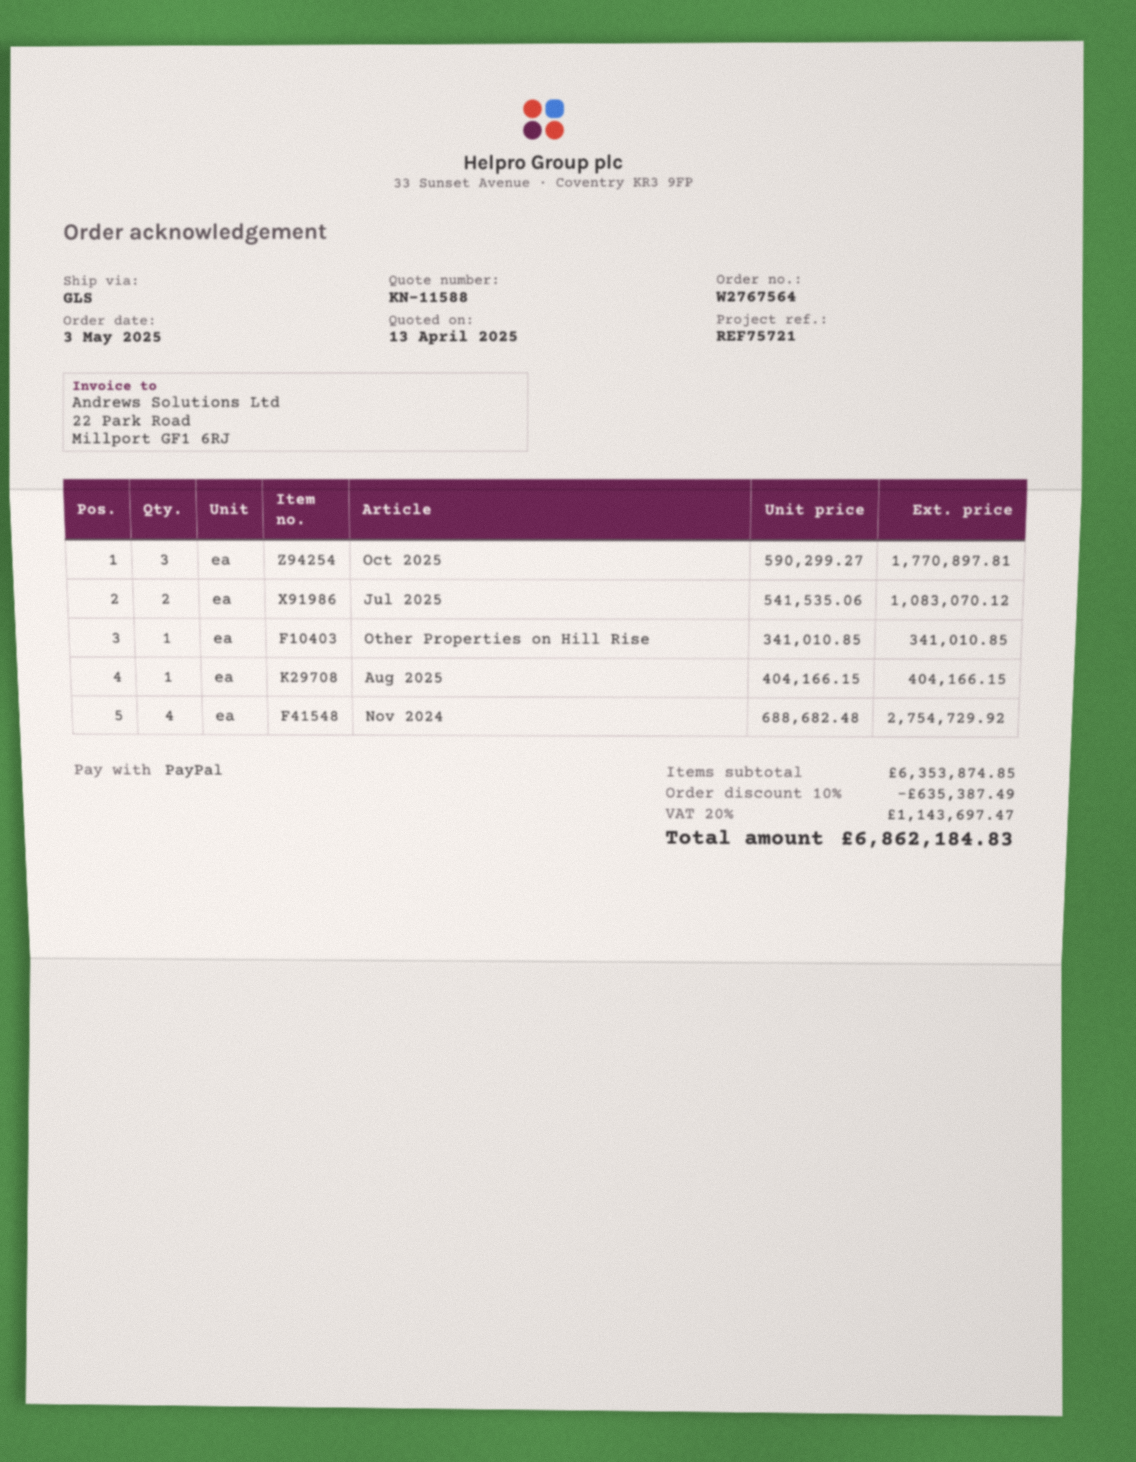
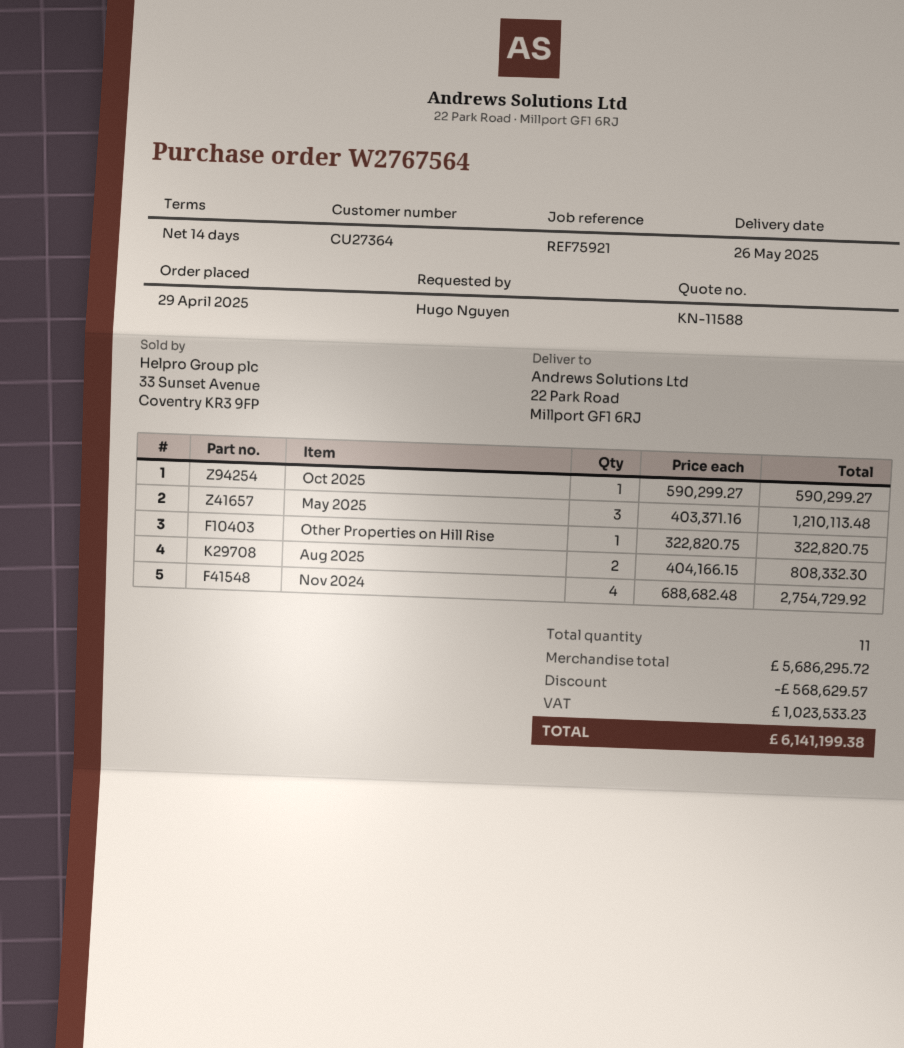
order date: 2025-05-03 -> 2025-04-29
reference: REF75721 -> REF75921
Oct 2025: 3 x 590299.27 = 1770897.81 -> 1 x 590299.27 = 590299.27
Jul 2025: 2 x 541535.06 = 1083070.12 -> none
Other Properties on Hill Rise: 1 x 341010.85 = 341010.85 -> 1 x 322820.75 = 322820.75
Aug 2025: 1 x 404166.15 = 404166.15 -> 2 x 404166.15 = 808332.30
May 2025: none -> 3 x 403371.16 = 1210113.48
subtotal: 6353874.85 -> 5686295.72
discount: 635387.49 -> 568629.57
tax: 1143697.47 -> 1023533.23
total: 6862184.83 -> 6141199.38

